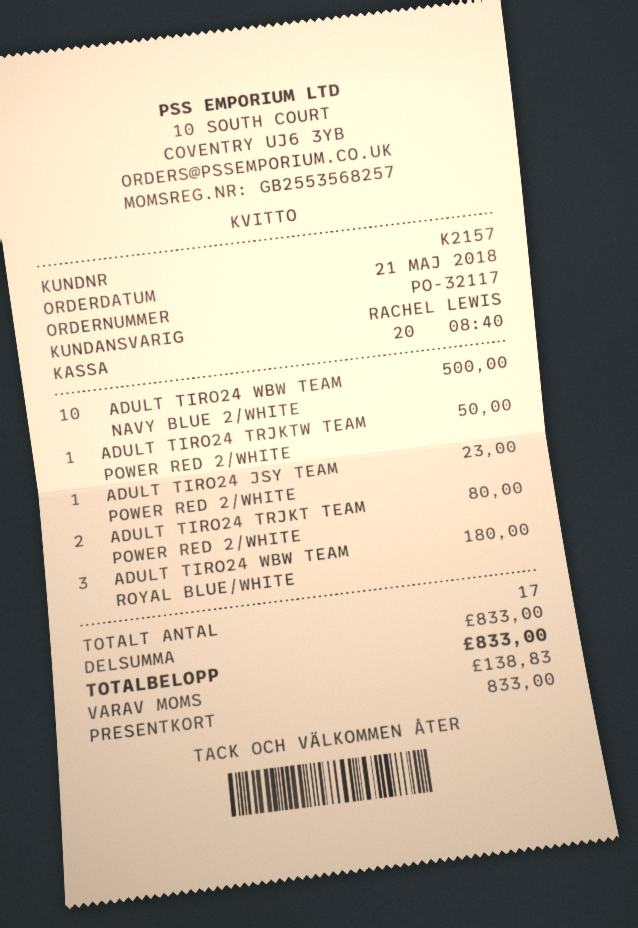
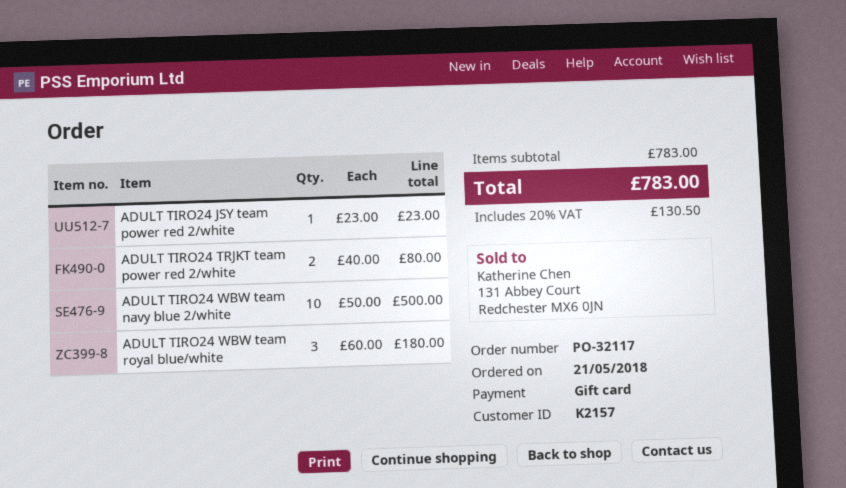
ADULT TIRO24 TRJKTW TEAM POWER RED 2/WHITE: 1 for 50.00 -> none
subtotal: 833.00 -> 783.00
tax: 138.83 -> 130.50
total: 833.00 -> 783.00

